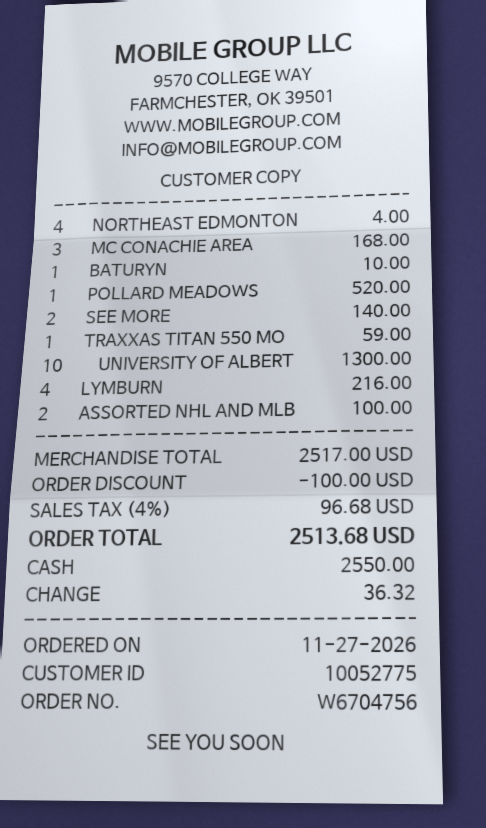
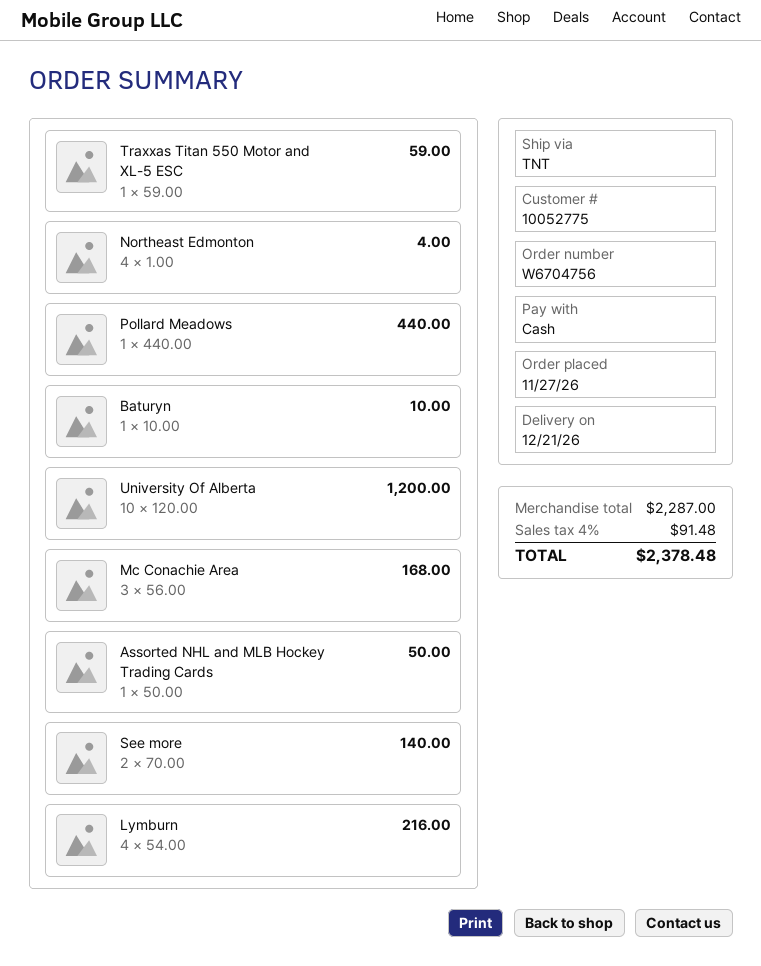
POLLARD MEADOWS: 1 for 520.00 -> 1 for 440.00
UNIVERSITY OF ALBERT: 10 for 1300.00 -> 10 for 1200.00
ASSORTED NHL AND MLB: 2 for 100.00 -> 1 for 50.00
subtotal: 2517.00 -> 2287.00
discount: 100.00 -> none
tax: 4% = 96.68 -> 4% = 91.48
total: 2513.68 -> 2378.48

